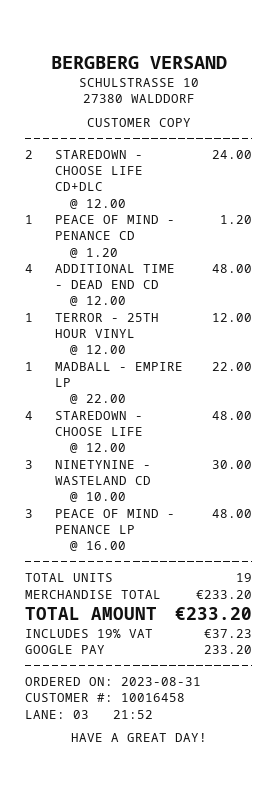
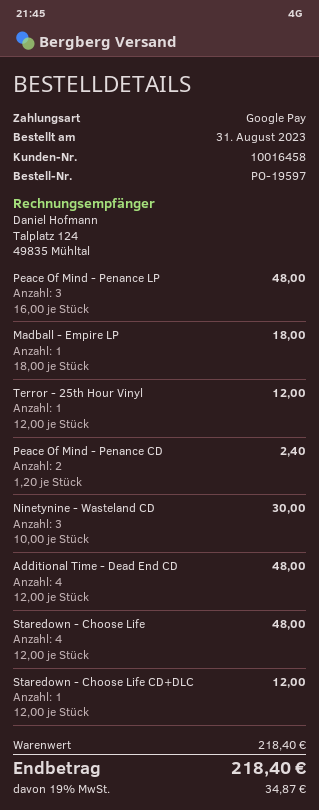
STAREDOWN - CHOOSE LIFE CD+DLC: 2 x 12.00 = 24.00 -> 1 x 12.00 = 12.00
PEACE OF MIND - PENANCE CD: 1 x 1.20 = 1.20 -> 2 x 1.20 = 2.40
MADBALL - EMPIRE LP: 1 x 22.00 = 22.00 -> 1 x 18.00 = 18.00
subtotal: 233.20 -> 218.40
tax: 19% = 37.23 -> 19% = 34.87
total: 233.20 -> 218.40

